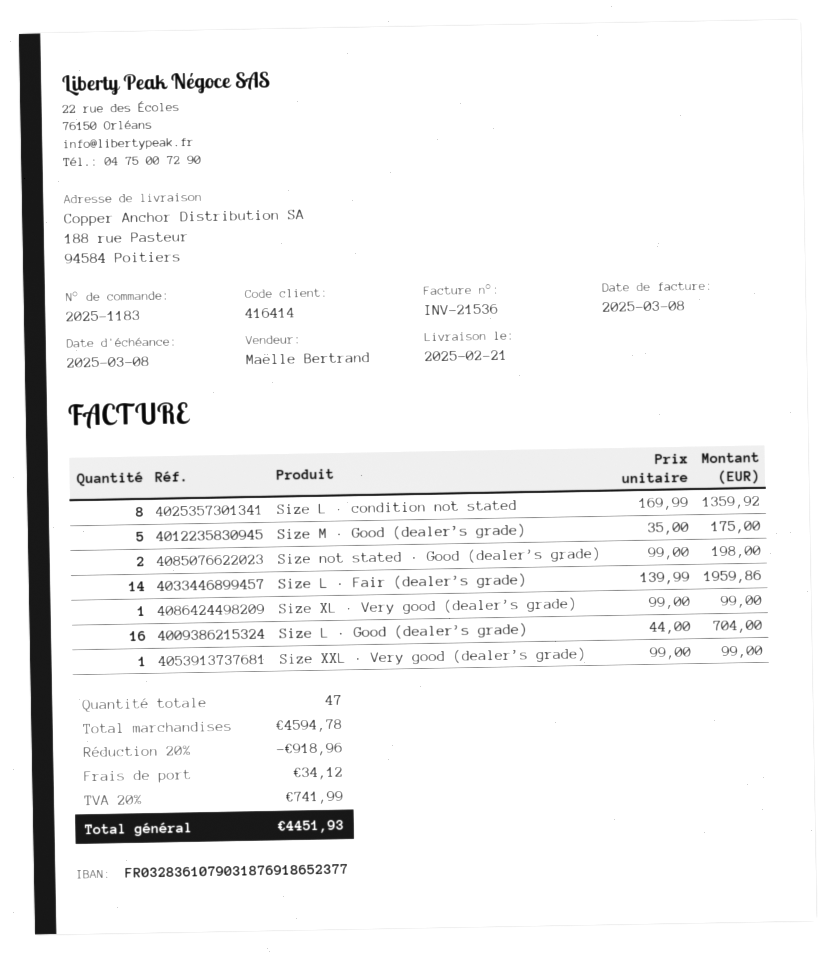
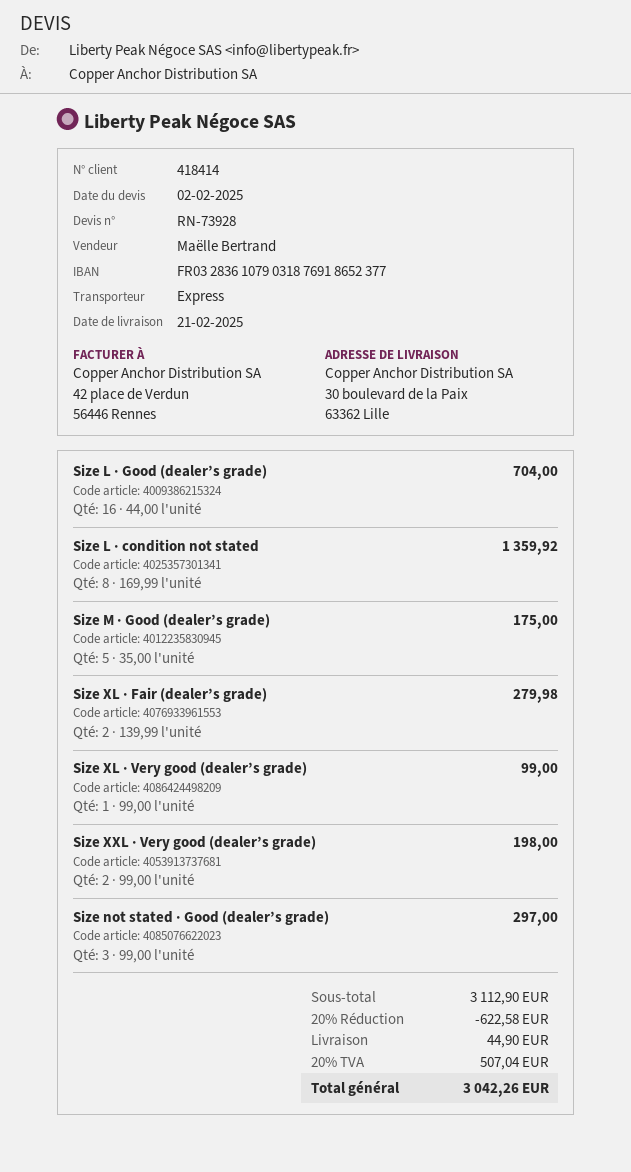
customer number: 416414 -> 418414
ship to: 188 rue Pasteur, 94584 Poitiers -> 30 boulevard de la Paix, 63362 Lille
Size not stated · Good (dealer’s grade): 2 x 99.00 = 198.00 -> 3 x 99.00 = 297.00
Size L · Fair (dealer’s grade): 14 x 139.99 = 1959.86 -> none
Size XXL · Very good (dealer’s grade): 1 x 99.00 = 99.00 -> 2 x 99.00 = 198.00
Size XL · Fair (dealer’s grade): none -> 2 x 139.99 = 279.98
subtotal: 4594.78 -> 3112.90
discount: 20% = 918.96 -> 20% = 622.58
shipping: 34.12 -> 44.90
tax: 20% = 741.99 -> 20% = 507.04
total: 4451.93 -> 3042.26

